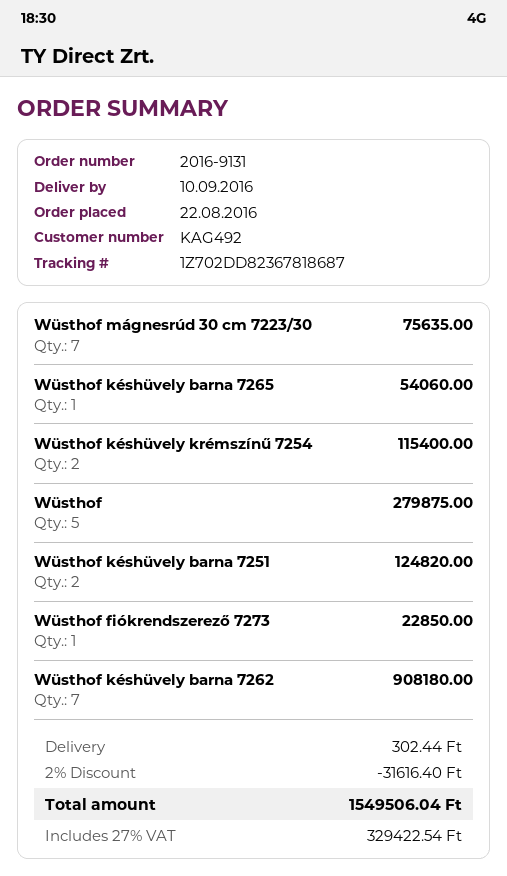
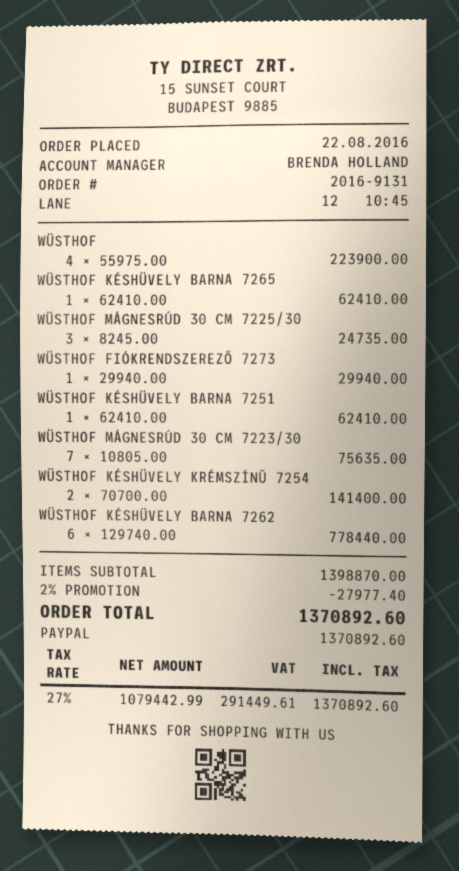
Wüsthof késhüvely barna 7265: 1 for 54060.00 -> 1 for 62410.00
Wüsthof késhüvely krémszínű 7254: 2 for 115400.00 -> 2 for 141400.00
Wüsthof: 5 for 279875.00 -> 4 for 223900.00
Wüsthof késhüvely barna 7251: 2 for 124820.00 -> 1 for 62410.00
Wüsthof fiókrendszerező 7273: 1 for 22850.00 -> 1 for 29940.00
Wüsthof késhüvely barna 7262: 7 for 908180.00 -> 6 for 778440.00
WÜSTHOF MÁGNESRÚD 30 CM 7225/30: none -> 3 for 24735.00
discount: 2% = 31616.40 -> 2% = 27977.40
shipping: 302.44 -> none
tax: 27% = 329422.54 -> 27% = 291449.61
total: 1549506.04 -> 1370892.60

